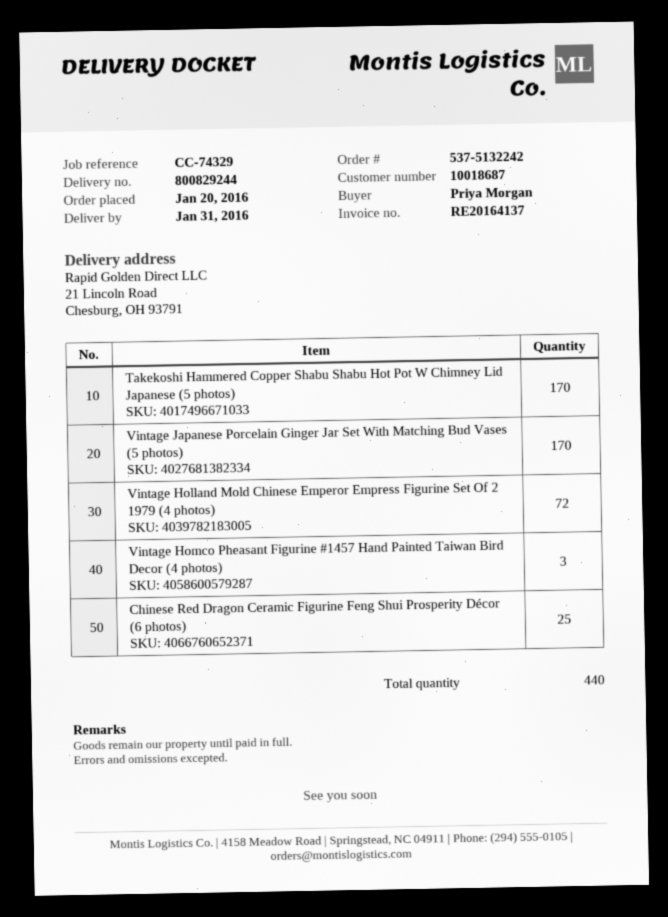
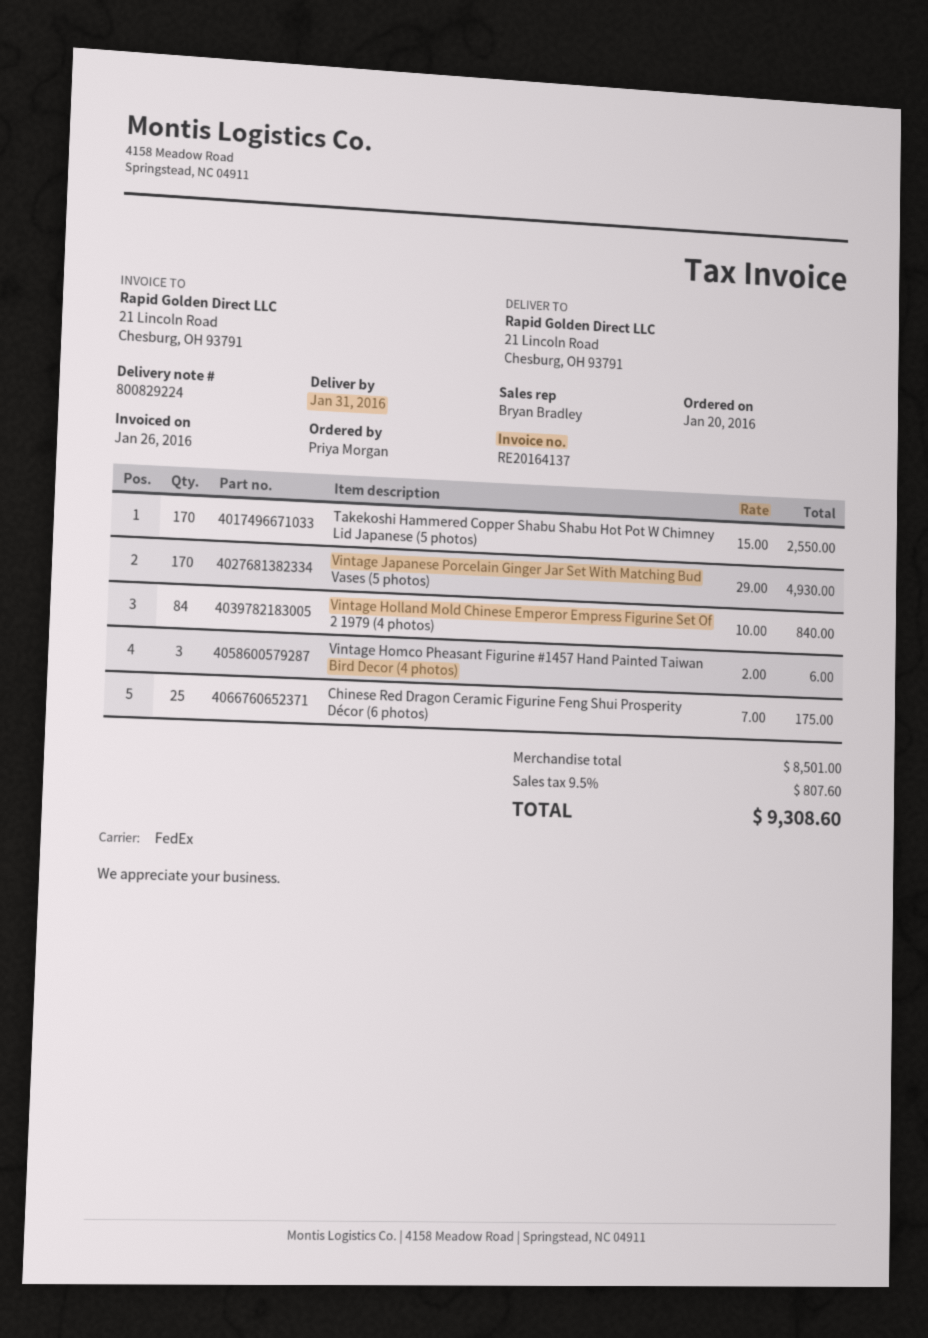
delivery note number: 800829244 -> 800829224
Vintage Holland Mold Chinese Emperor Empress Figurine Set Of 2 1979 (4 photos): 72 -> 84

